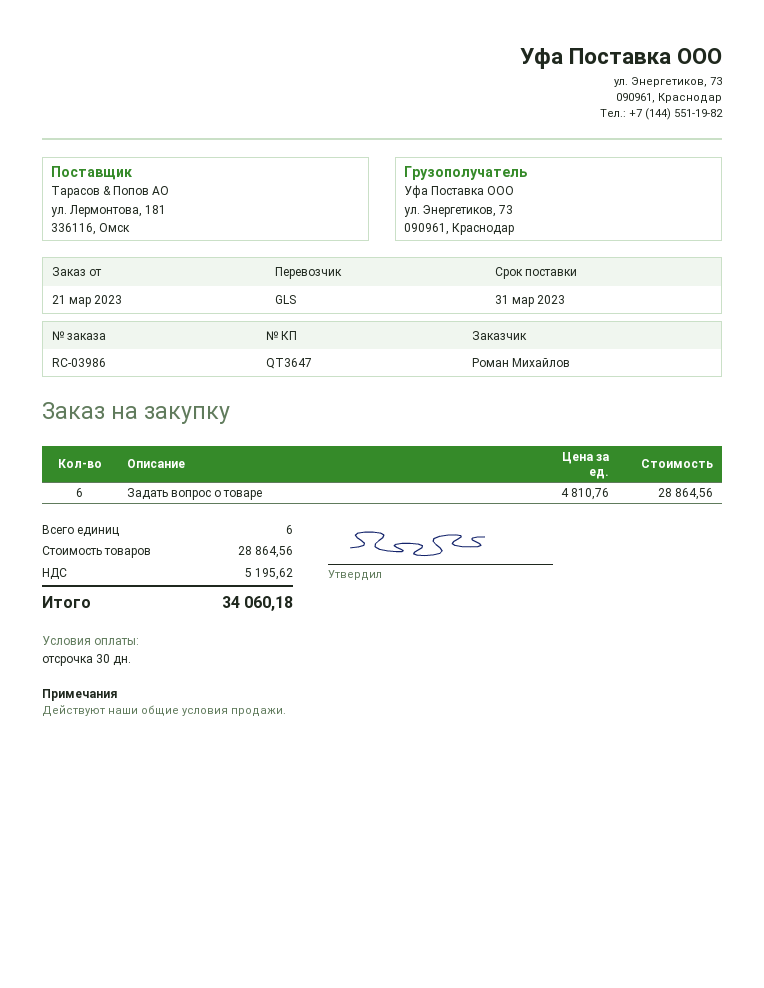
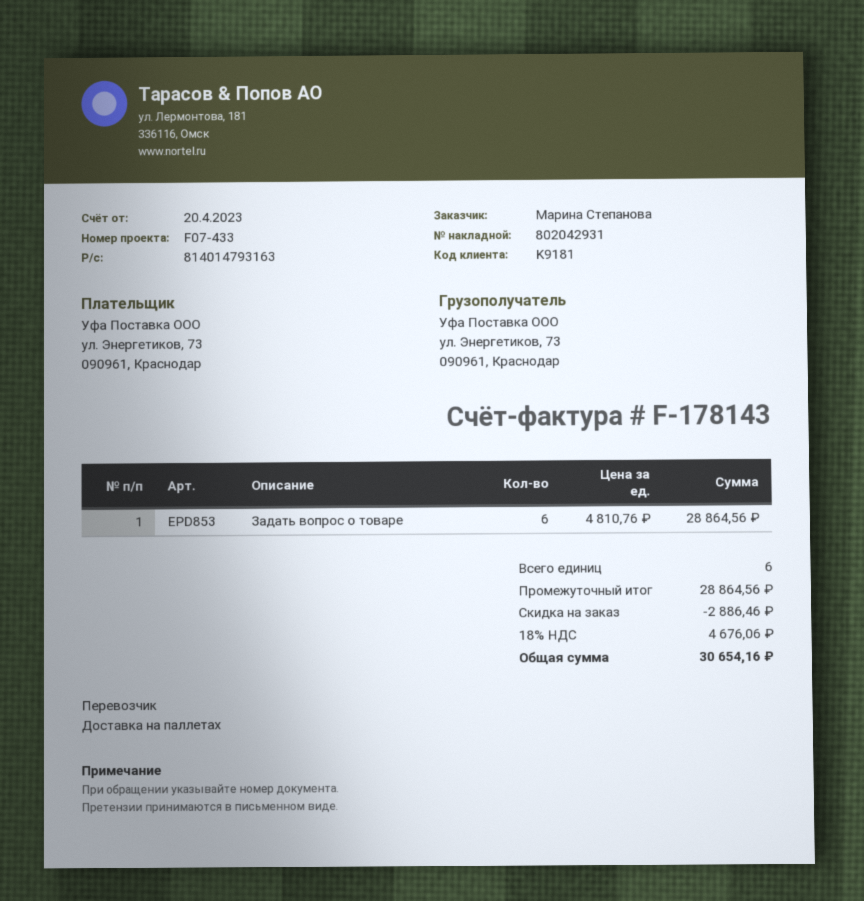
ordered by: Роман Михайлов -> Марина Степанова
shipping method: GLS -> pallet freight
discount: none -> 2886.46
tax: 5195.62 -> 4676.06
total: 34060.18 -> 30654.16

